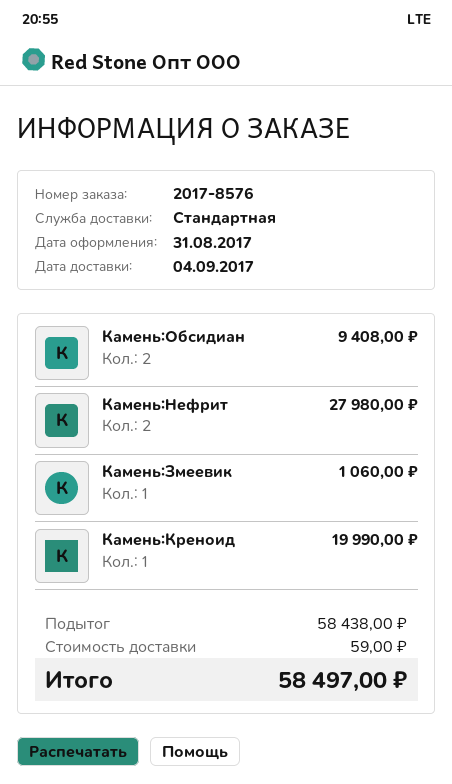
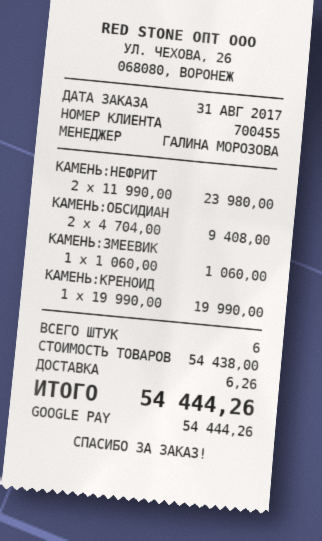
Камень:Нефрит: 2 for 27980.00 -> 2 for 23980.00
subtotal: 58438.00 -> 54438.00
shipping: 59.00 -> 6.26
total: 58497.00 -> 54444.26

